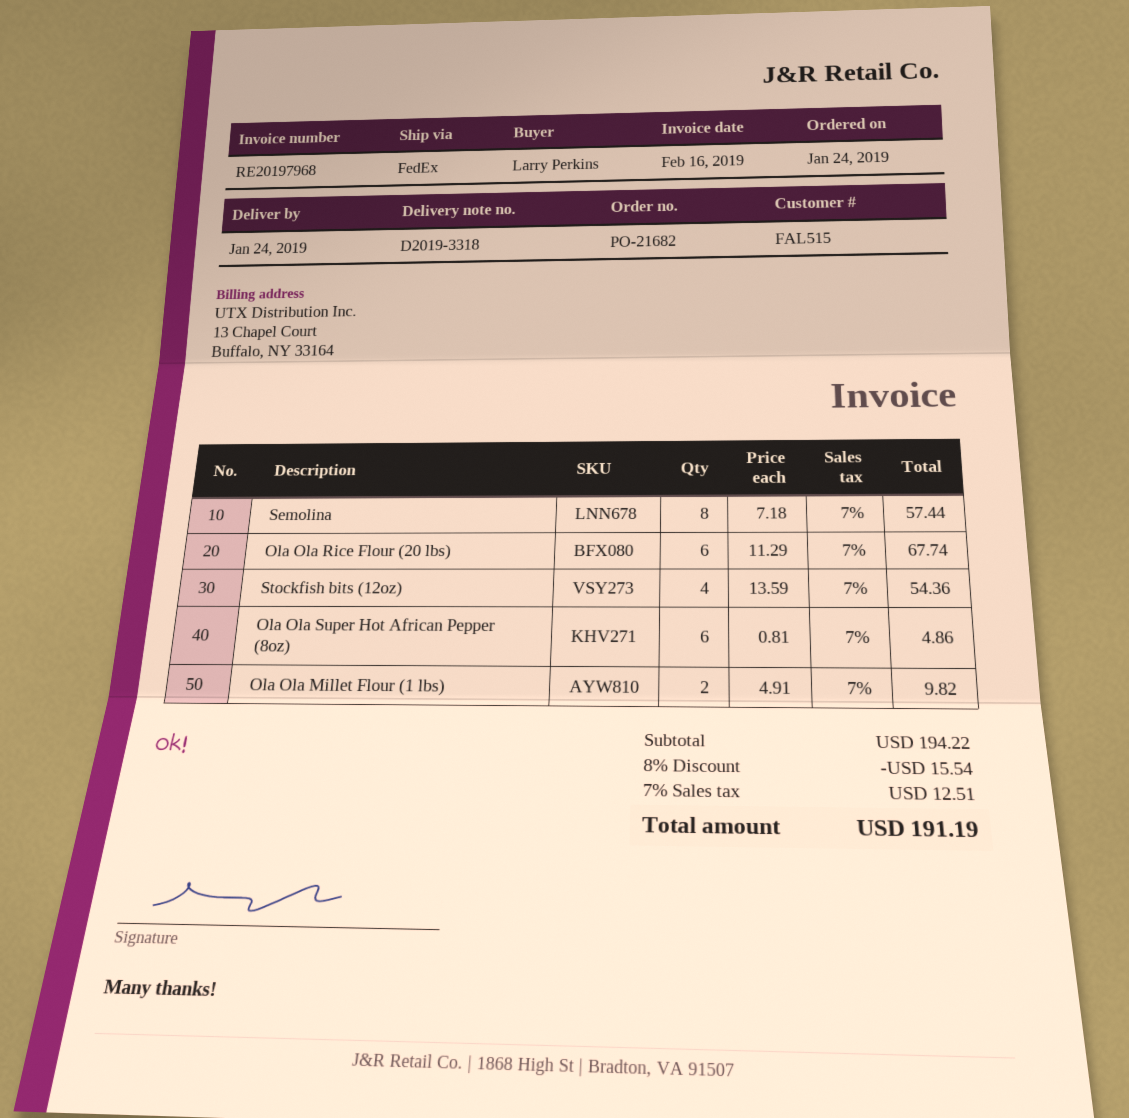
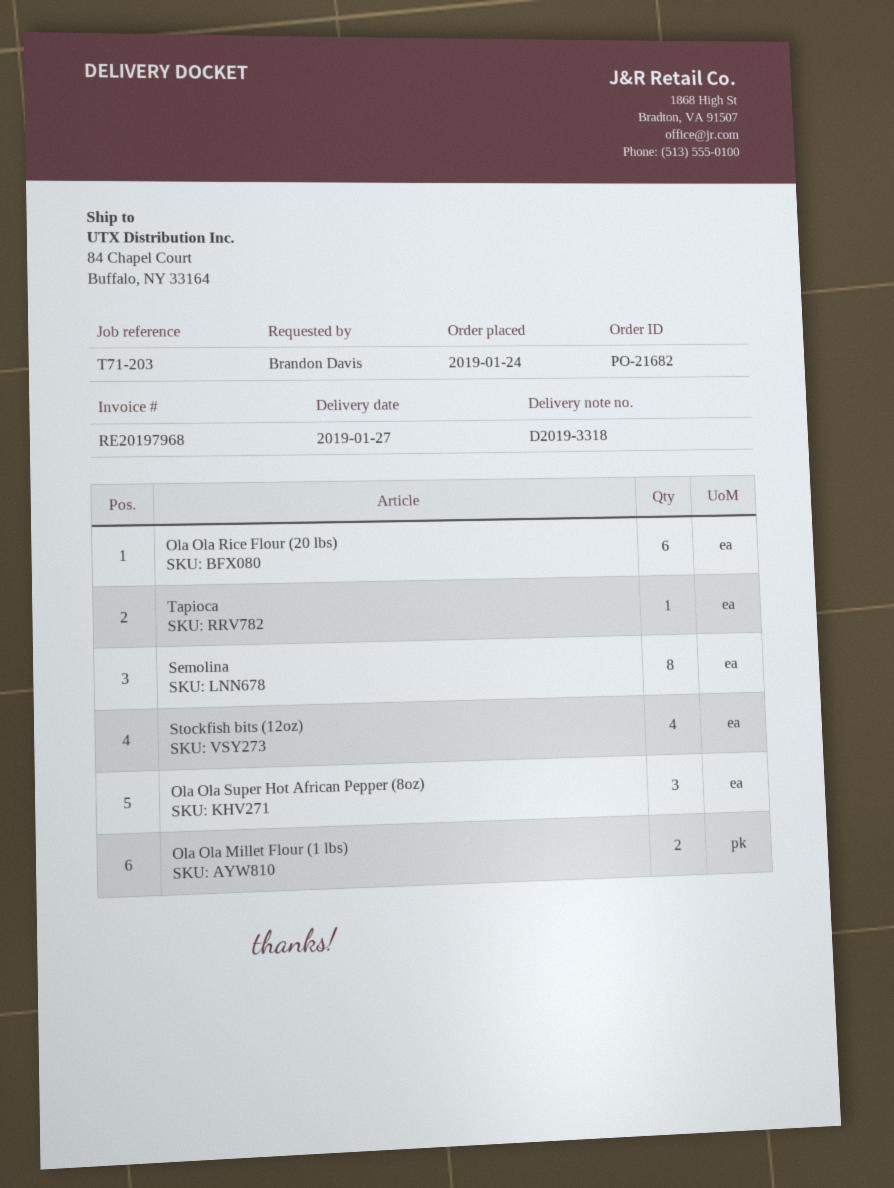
delivery date: 2019-01-24 -> 2019-01-27
ordered by: Larry Perkins -> Brandon Davis
Ola Ola Super Hot African Pepper (8oz): 6 -> 3
Tapioca: none -> 1

